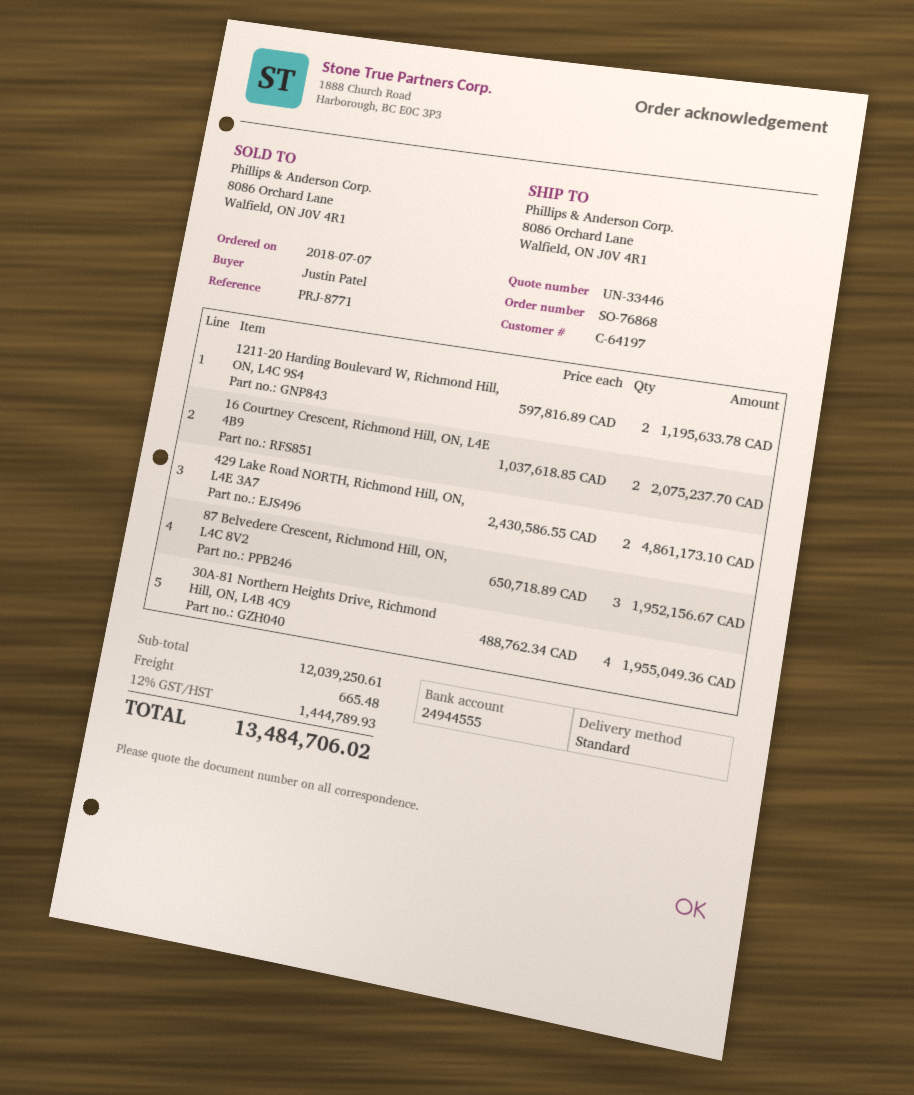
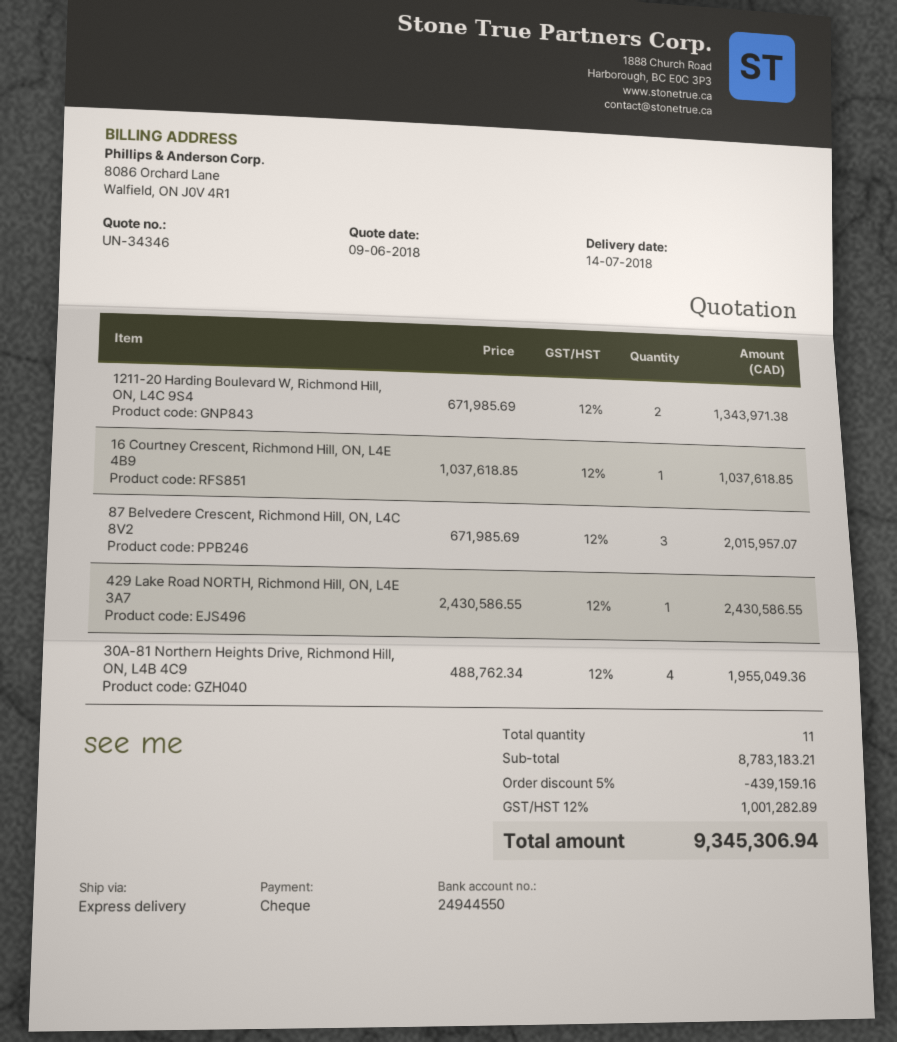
quote number: UN-33446 -> UN-34346
bank account: 24944555 -> 24944550
shipping method: standard -> express
1211-20 Harding Boulevard W, Richmond Hill, ON, L4C 9S4: 2 x 597816.89 = 1195633.78 -> 2 x 671985.69 = 1343971.38
16 Courtney Crescent, Richmond Hill, ON, L4E 4B9: 2 x 1037618.85 = 2075237.70 -> 1 x 1037618.85 = 1037618.85
429 Lake Road NORTH, Richmond Hill, ON, L4E 3A7: 2 x 2430586.55 = 4861173.10 -> 1 x 2430586.55 = 2430586.55
87 Belvedere Crescent, Richmond Hill, ON, L4C 8V2: 3 x 650718.89 = 1952156.67 -> 3 x 671985.69 = 2015957.07
subtotal: 12039250.61 -> 8783183.21
discount: none -> 5% = 439159.16
shipping: 665.48 -> none
tax: 12% = 1444789.93 -> 12% = 1001282.89
total: 13484706.02 -> 9345306.94

